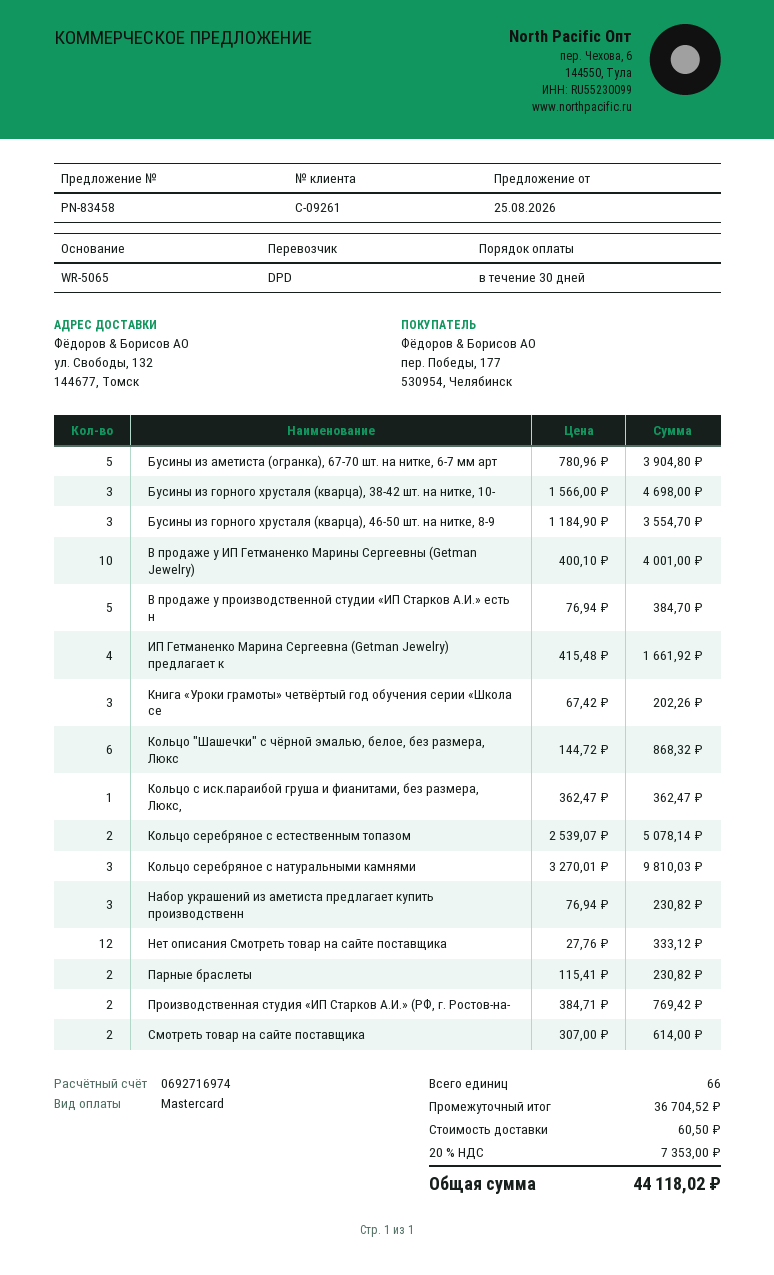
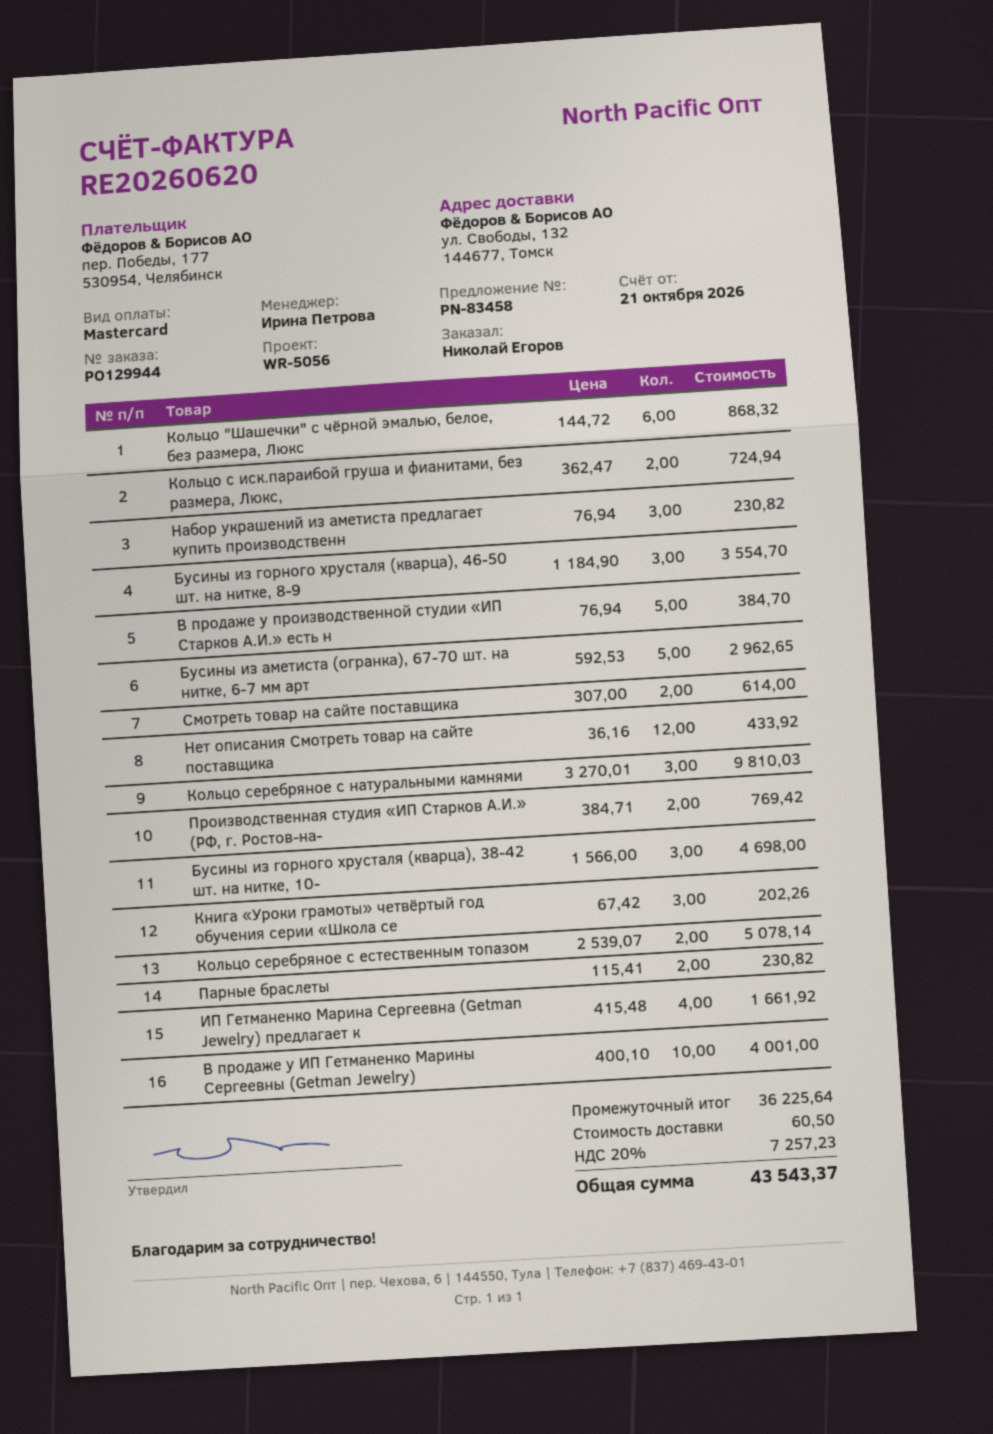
reference: WR-5065 -> WR-5056
Бусины из аметиста (огранка), 67-70 шт. на нитке, 6-7 мм арт: 5 x 780.96 = 3904.80 -> 5 x 592.53 = 2962.65
Кольцо с иск.параибой груша и фианитами, без размера, Люкс,: 1 x 362.47 = 362.47 -> 2 x 362.47 = 724.94
Нет описания Смотреть товар на сайте поставщика: 12 x 27.76 = 333.12 -> 12 x 36.16 = 433.92
subtotal: 36704.52 -> 36225.64
tax: 20% = 7353.00 -> 20% = 7257.23
total: 44118.02 -> 43543.37

